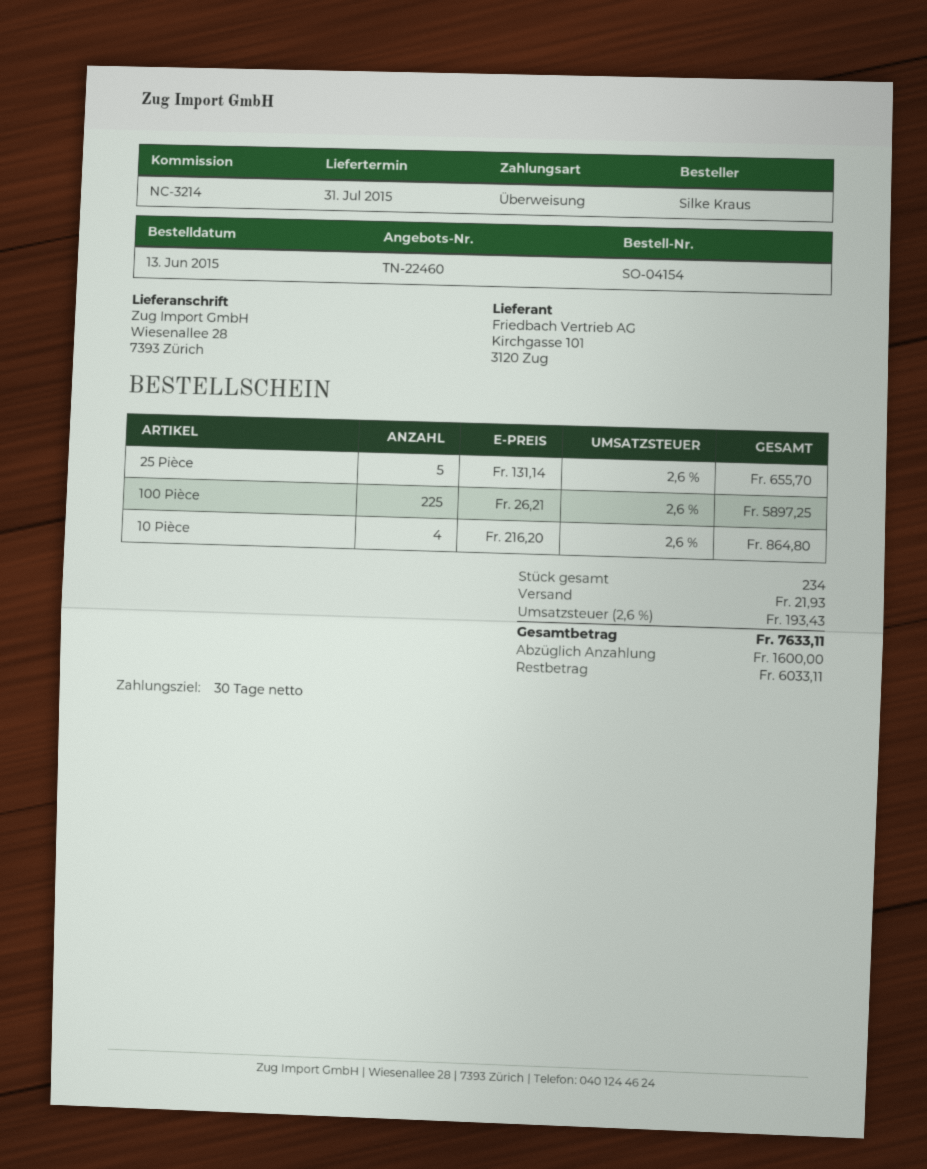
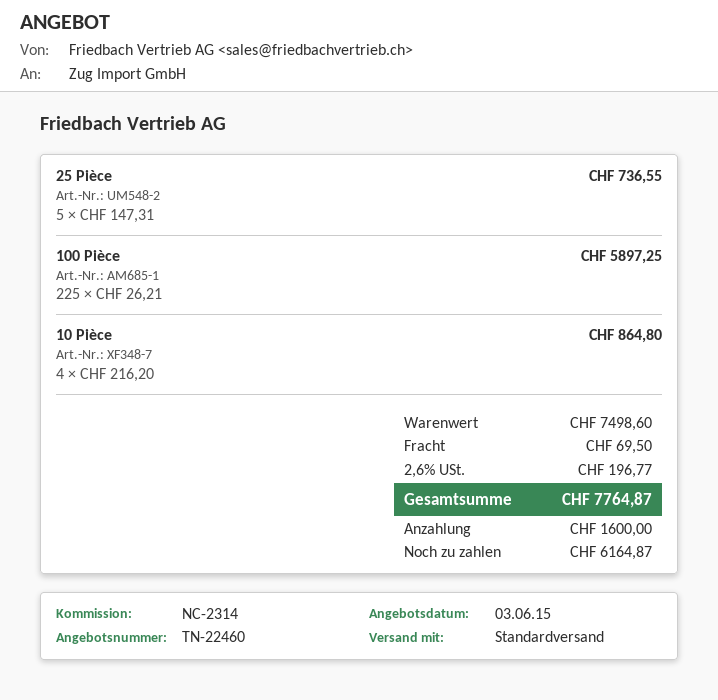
reference: NC-3214 -> NC-2314
25 Pièce: 5 x 131.14 = 655.70 -> 5 x 147.31 = 736.55
shipping: 21.93 -> 69.50
tax: 2.6% = 193.43 -> 2.6% = 196.77
total: 7633.11 -> 7764.87
balance: 6033.11 -> 6164.87

